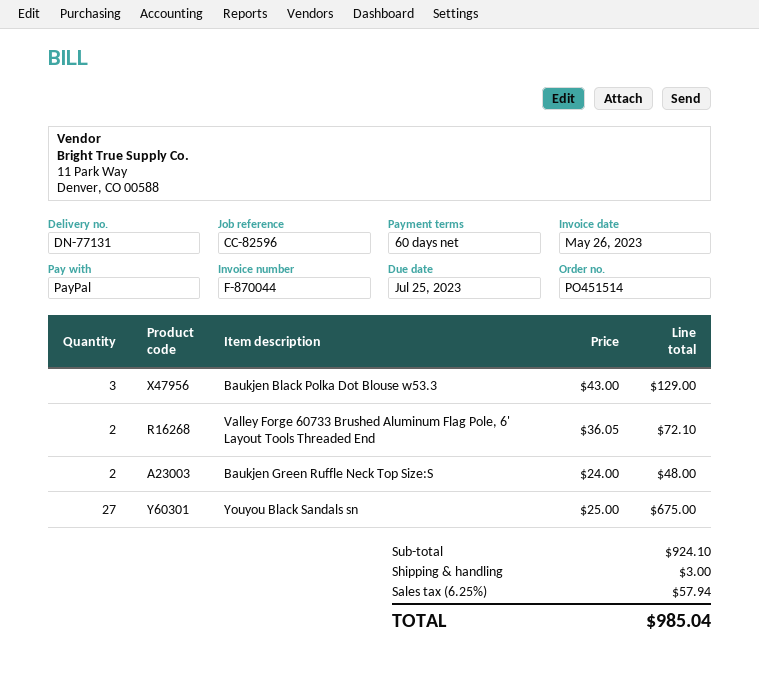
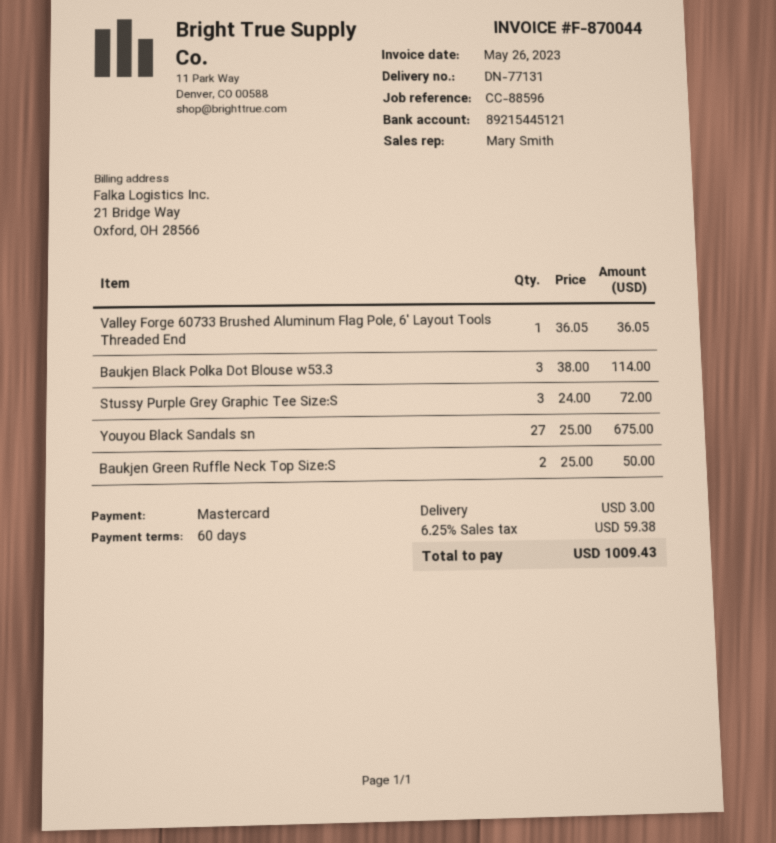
reference: CC-82596 -> CC-88596
payment method: PayPal -> Mastercard
Baukjen Black Polka Dot Blouse w53.3: 3 x 43.00 = 129.00 -> 3 x 38.00 = 114.00
Valley Forge 60733 Brushed Aluminum Flag Pole, 6' Layout Tools Threaded End: 2 x 36.05 = 72.10 -> 1 x 36.05 = 36.05
Baukjen Green Ruffle Neck Top Size:S: 2 x 24.00 = 48.00 -> 2 x 25.00 = 50.00
Stussy Purple Grey Graphic Tee Size:S: none -> 3 x 24.00 = 72.00
tax: 6.25% = 57.94 -> 6.25% = 59.38
total: 985.04 -> 1009.43

